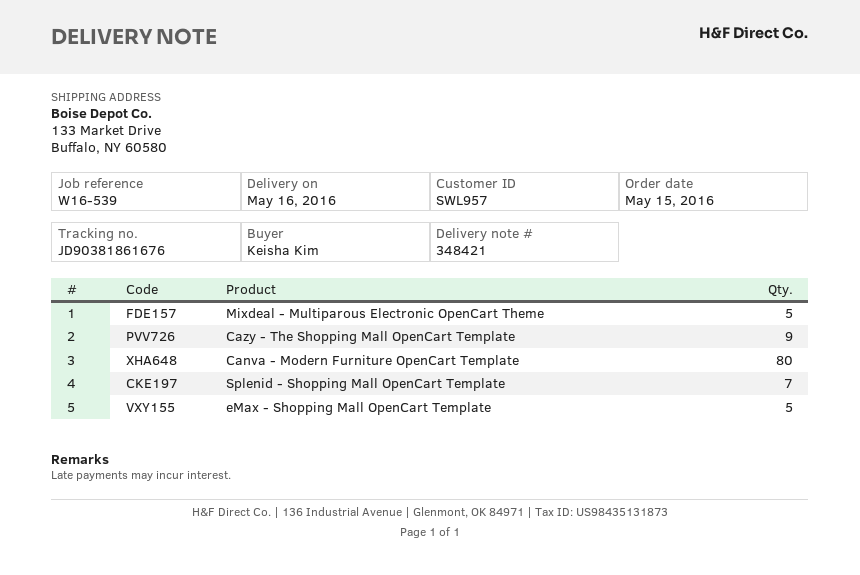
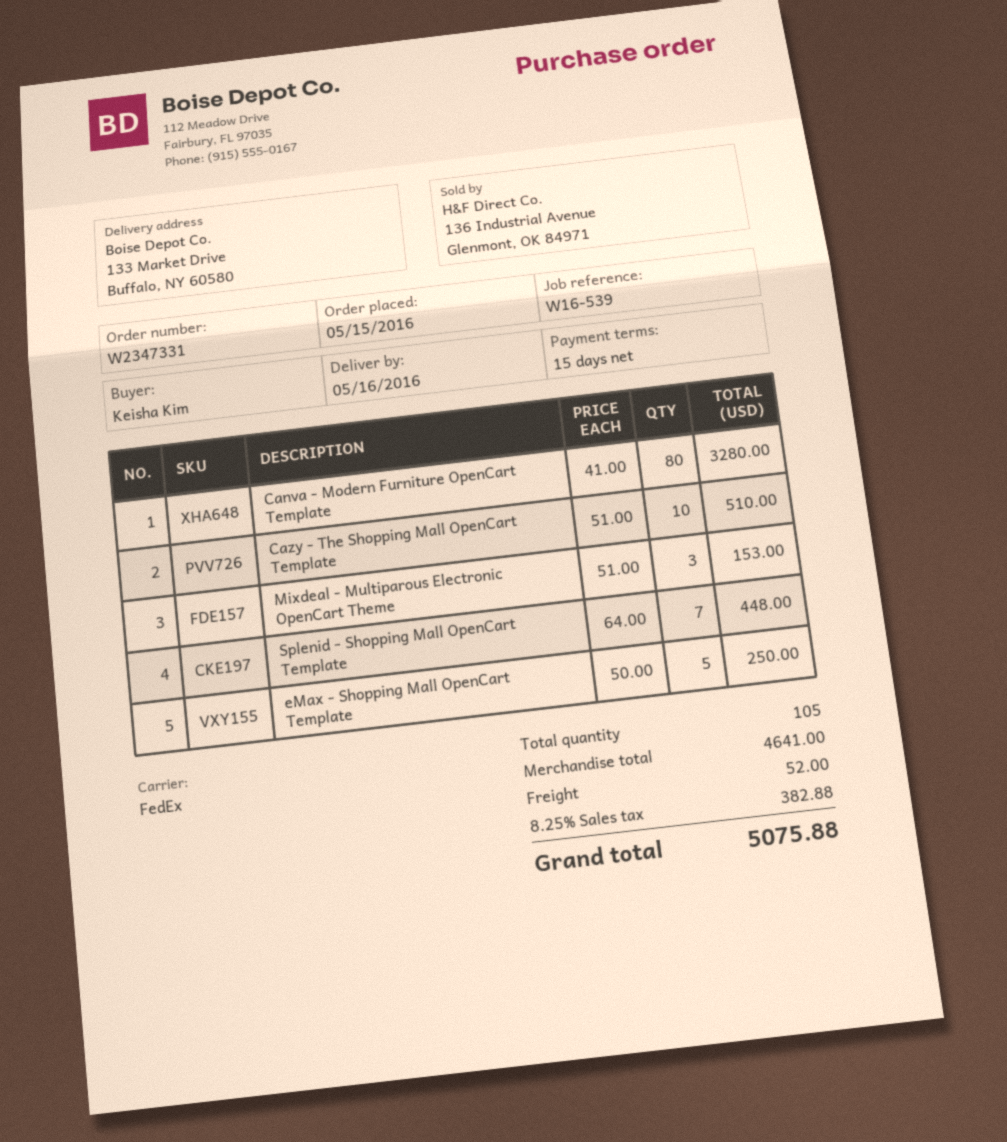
Mixdeal - Multiparous Electronic OpenCart Theme: 5 -> 3
Cazy - The Shopping Mall OpenCart Template: 9 -> 10

